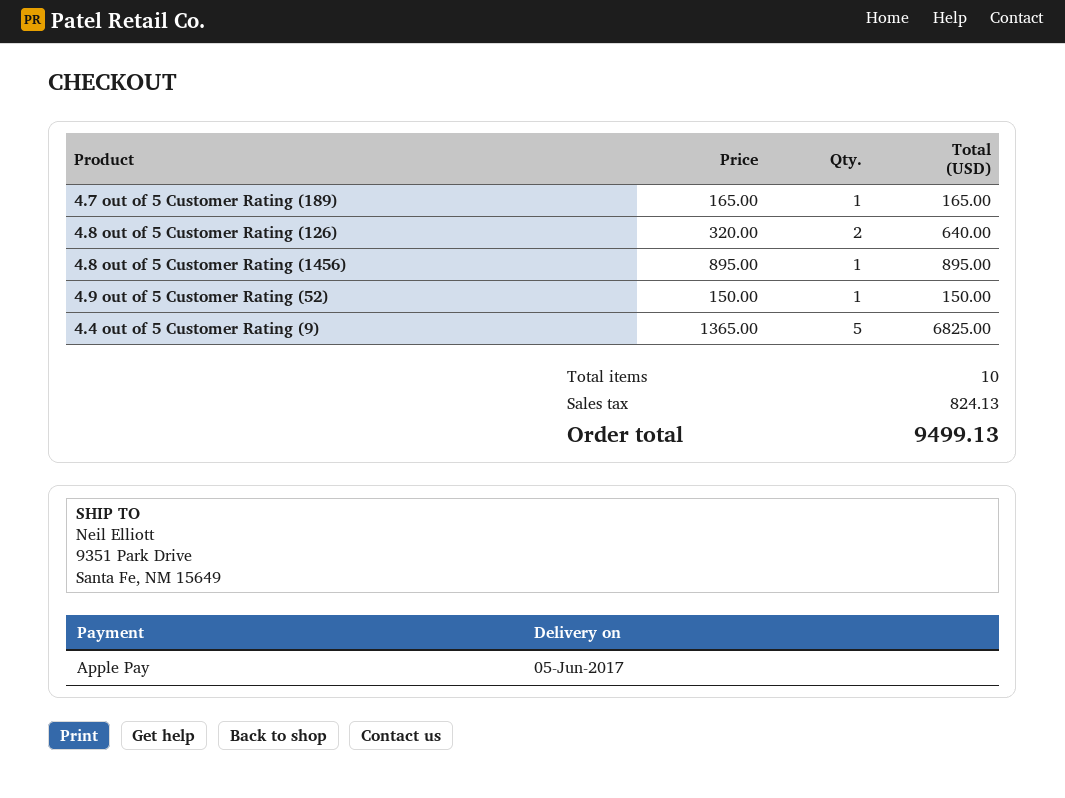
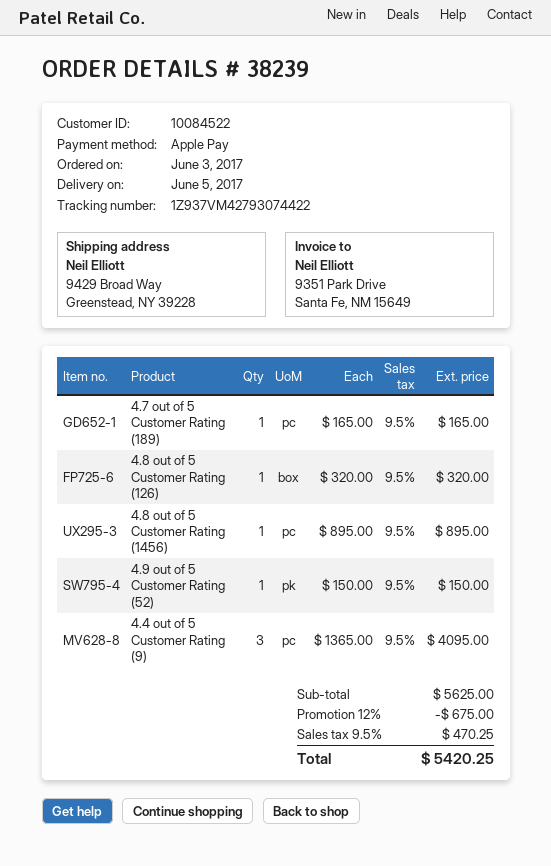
ship to: 9351 Park Drive, Santa Fe, NM 15649 -> 9429 Broad Way, Greenstead, NY 39228
4.8 out of 5 Customer Rating (126): 2 x 320.00 = 640.00 -> 1 x 320.00 = 320.00
4.4 out of 5 Customer Rating (9): 5 x 1365.00 = 6825.00 -> 3 x 1365.00 = 4095.00
discount: none -> 12% = 675.00
tax: 824.13 -> 470.25
total: 9499.13 -> 5420.25

